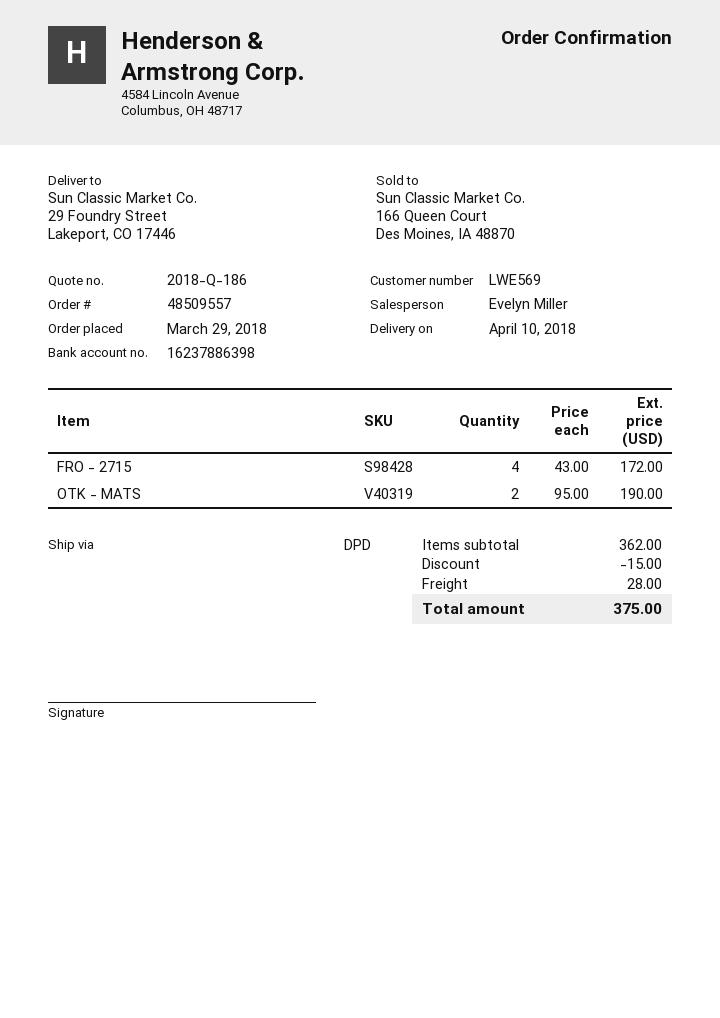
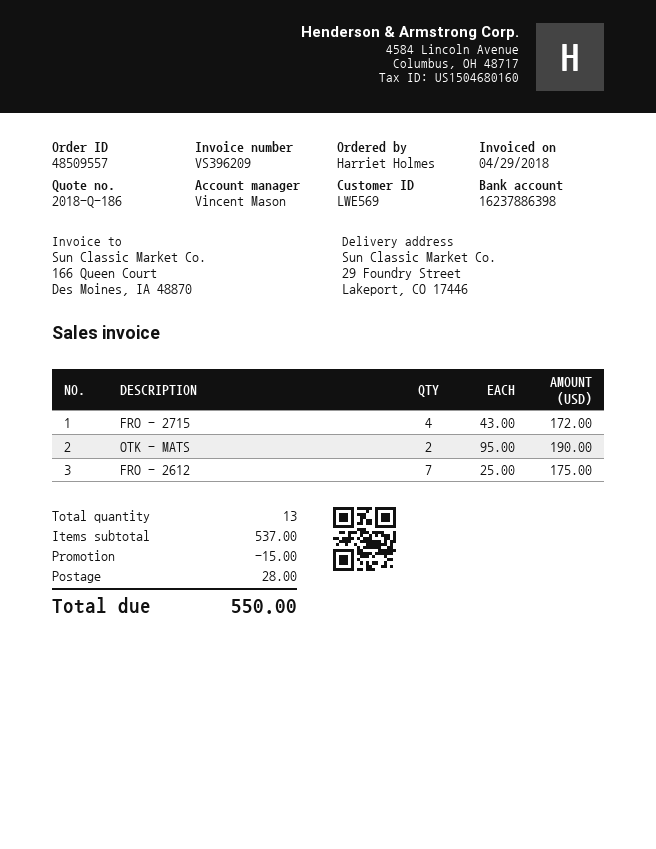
sales rep: Evelyn Miller -> Vincent Mason
FRO - 2612: none -> 7 x 25.00 = 175.00
subtotal: 362.00 -> 537.00
total: 375.00 -> 550.00

